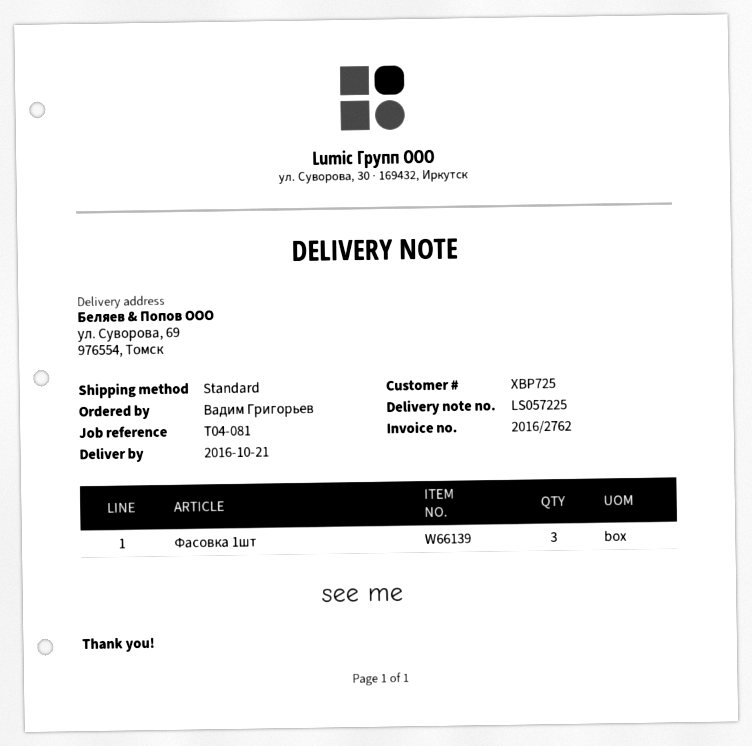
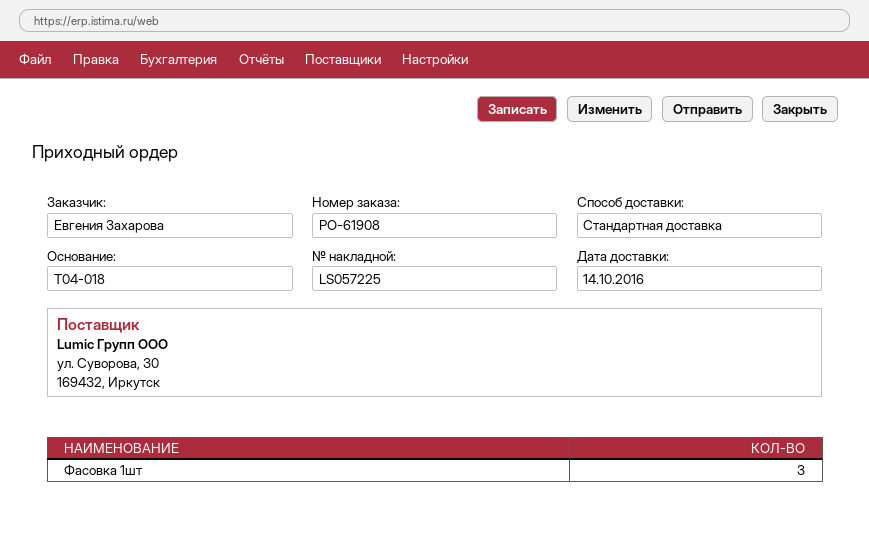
delivery date: 2016-10-21 -> 2016-10-14
reference: T04-081 -> T04-018
ordered by: Вадим Григорьев -> Евгения Захарова

